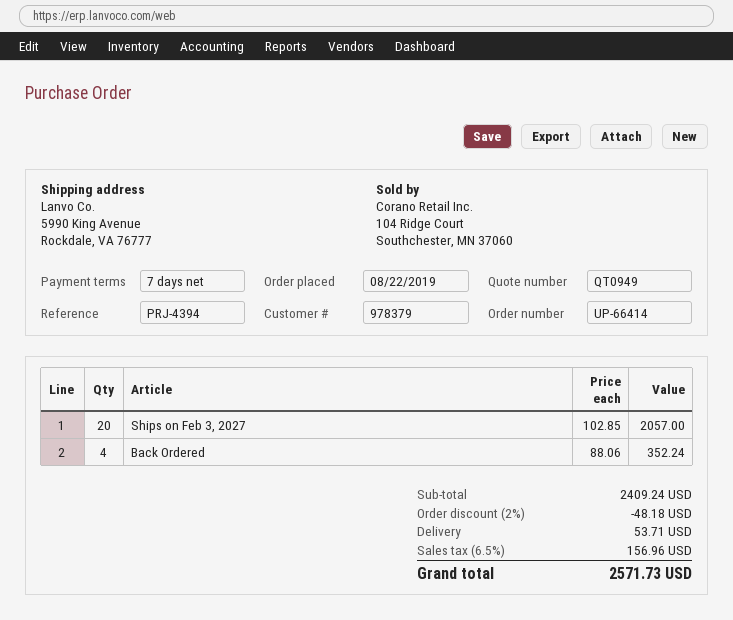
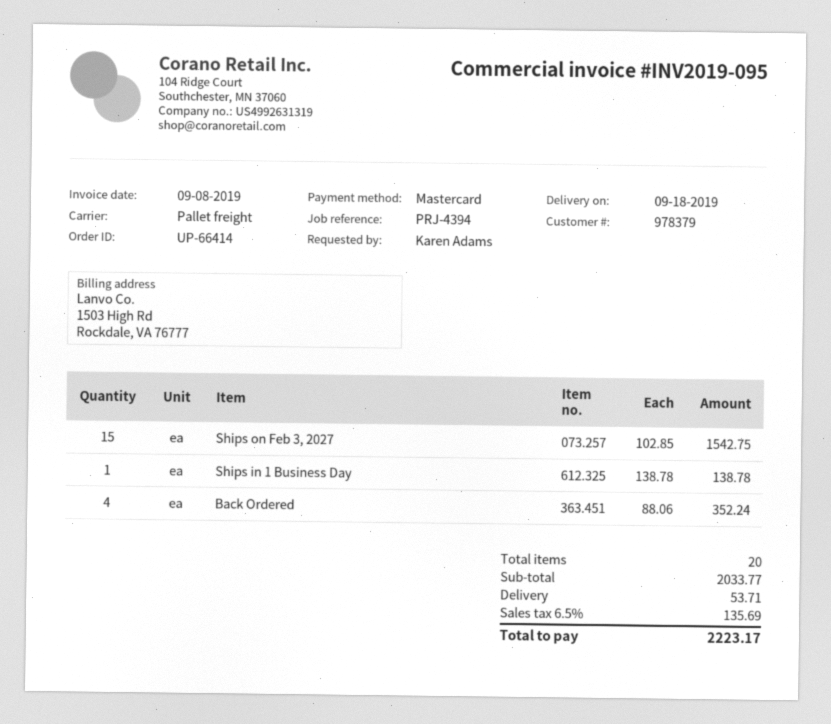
Ships on Feb 3, 2027: 20 x 102.85 = 2057.00 -> 15 x 102.85 = 1542.75
Ships in 1 Business Day: none -> 1 x 138.78 = 138.78
subtotal: 2409.24 -> 2033.77
discount: 2% = 48.18 -> none
tax: 6.5% = 156.96 -> 6.5% = 135.69
total: 2571.73 -> 2223.17

